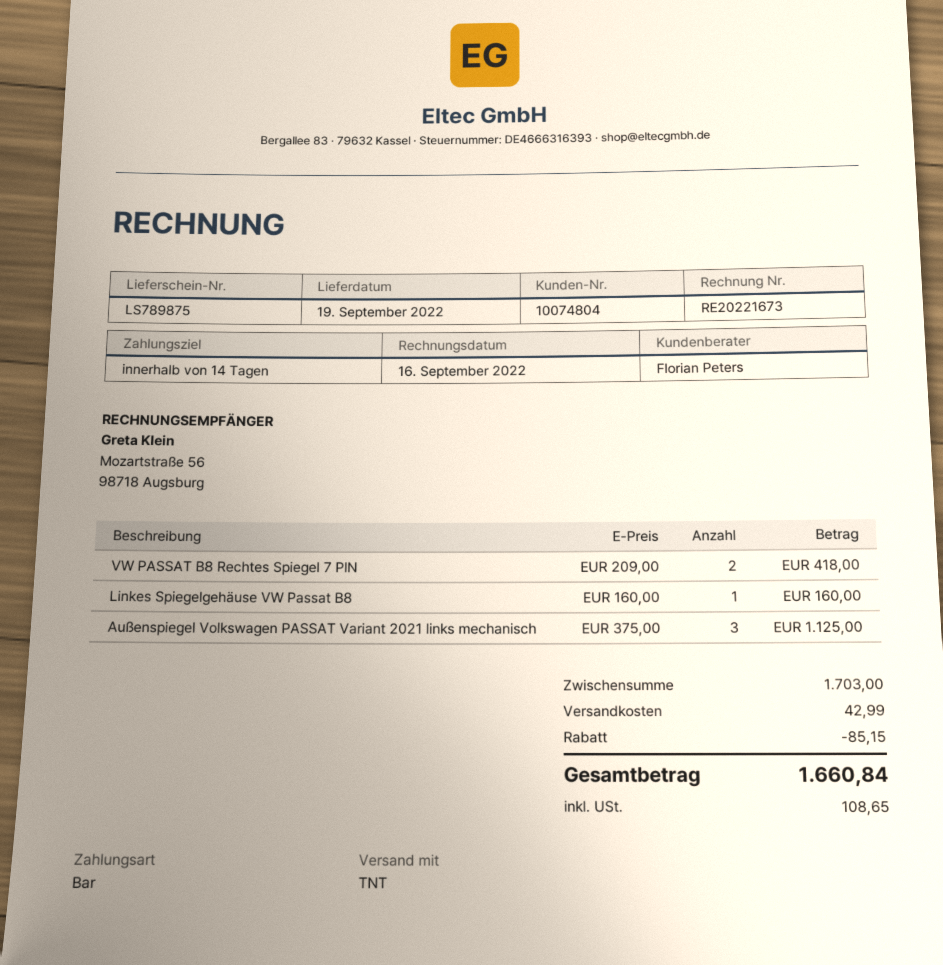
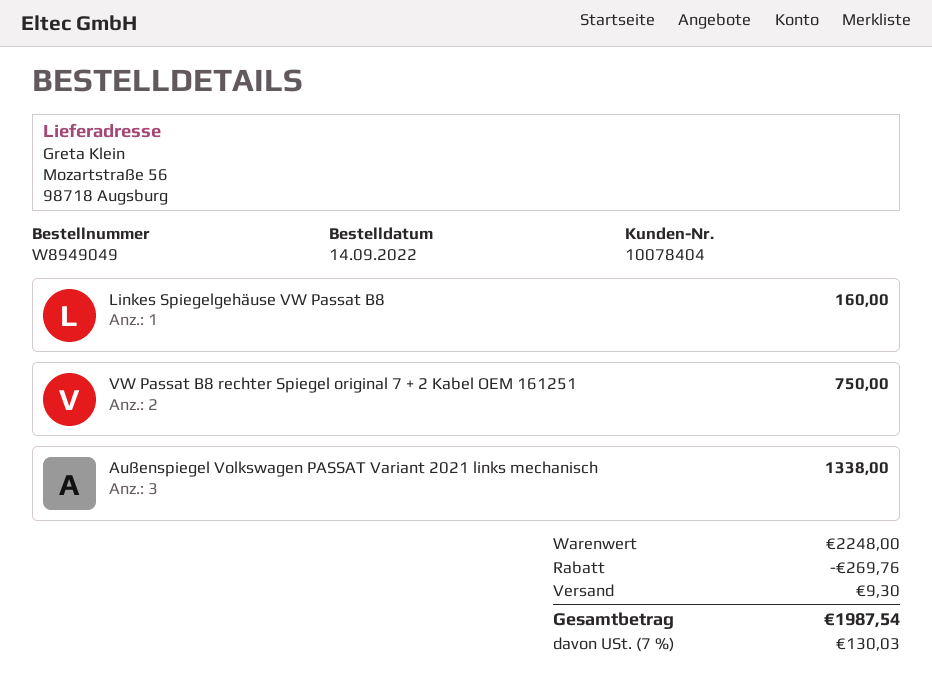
customer number: 10074804 -> 10078404
VW PASSAT B8 Rechtes Spiegel 7 PIN: 2 for 418.00 -> none
Außenspiegel Volkswagen PASSAT Variant 2021 links mechanisch: 3 for 1125.00 -> 3 for 1338.00
VW Passat B8 rechter Spiegel original 7 + 2 Kabel OEM 161251: none -> 2 for 750.00
subtotal: 1703.00 -> 2248.00
discount: 85.15 -> 269.76
shipping: 42.99 -> 9.30
tax: 108.65 -> 130.03
total: 1660.84 -> 1987.54

